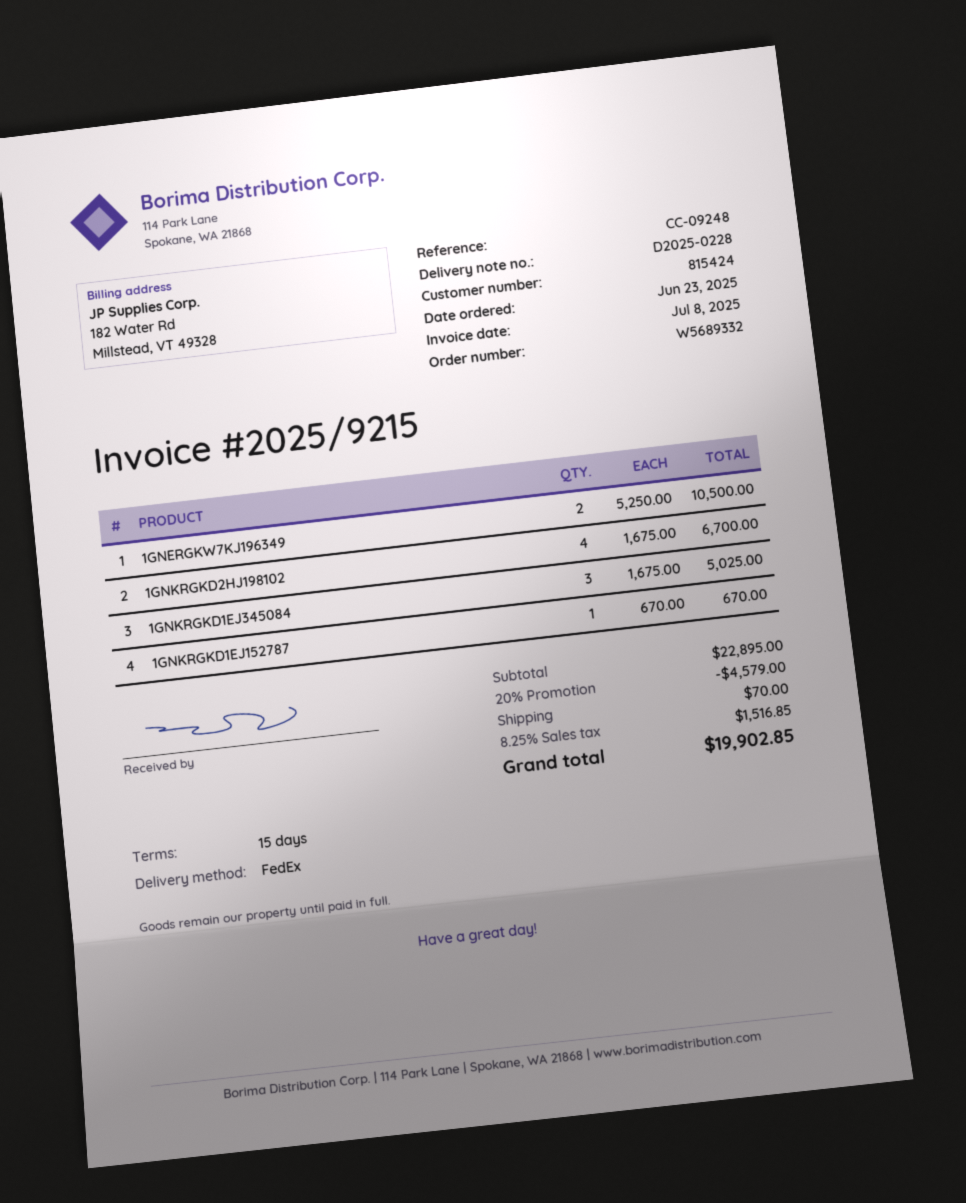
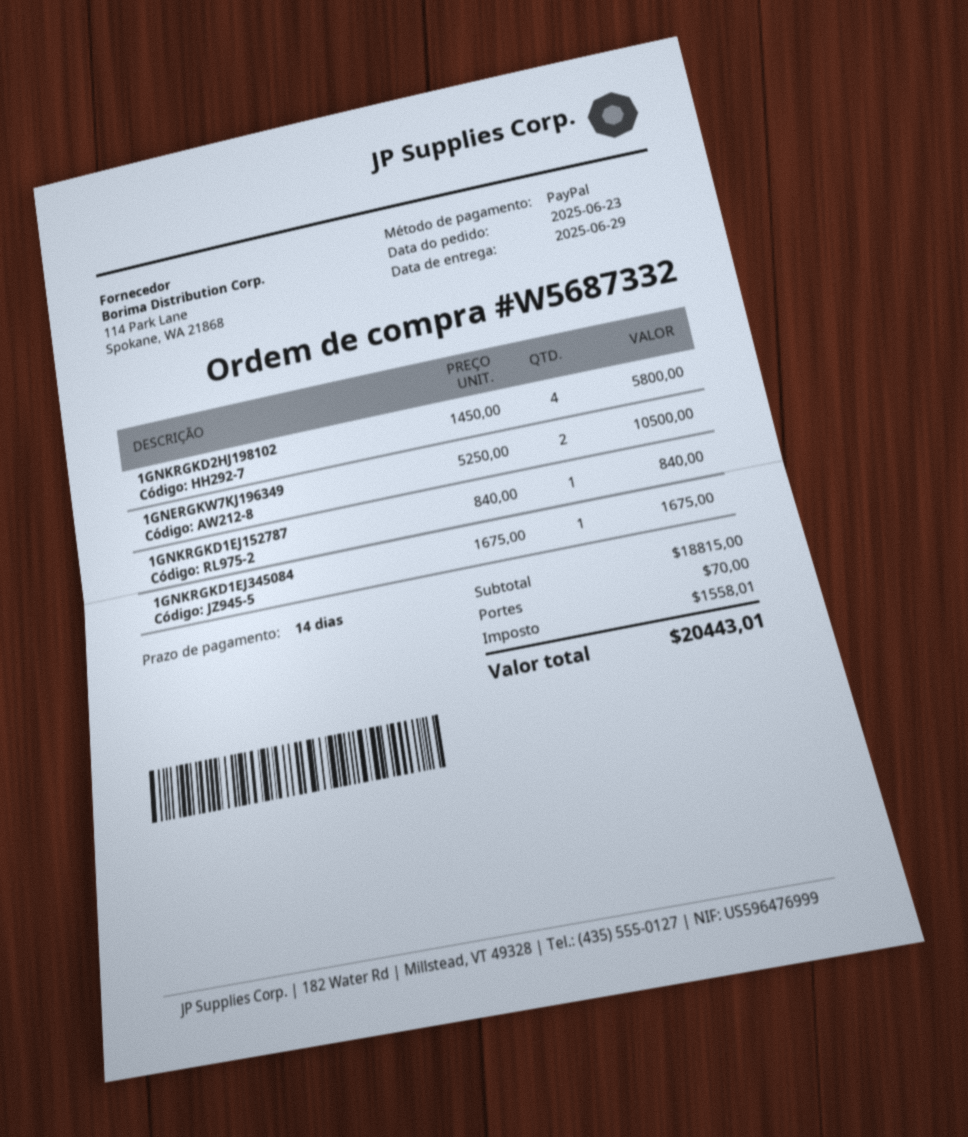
order number: W5689332 -> W5687332
payment terms: 15 days -> 14 days
1GNKRGKD2HJ198102: 4 x 1675.00 = 6700.00 -> 4 x 1450.00 = 5800.00
1GNKRGKD1EJ345084: 3 x 1675.00 = 5025.00 -> 1 x 1675.00 = 1675.00
1GNKRGKD1EJ152787: 1 x 670.00 = 670.00 -> 1 x 840.00 = 840.00
subtotal: 22895.00 -> 18815.00
discount: 20% = 4579.00 -> none
tax: 1516.85 -> 1558.01
total: 19902.85 -> 20443.01

